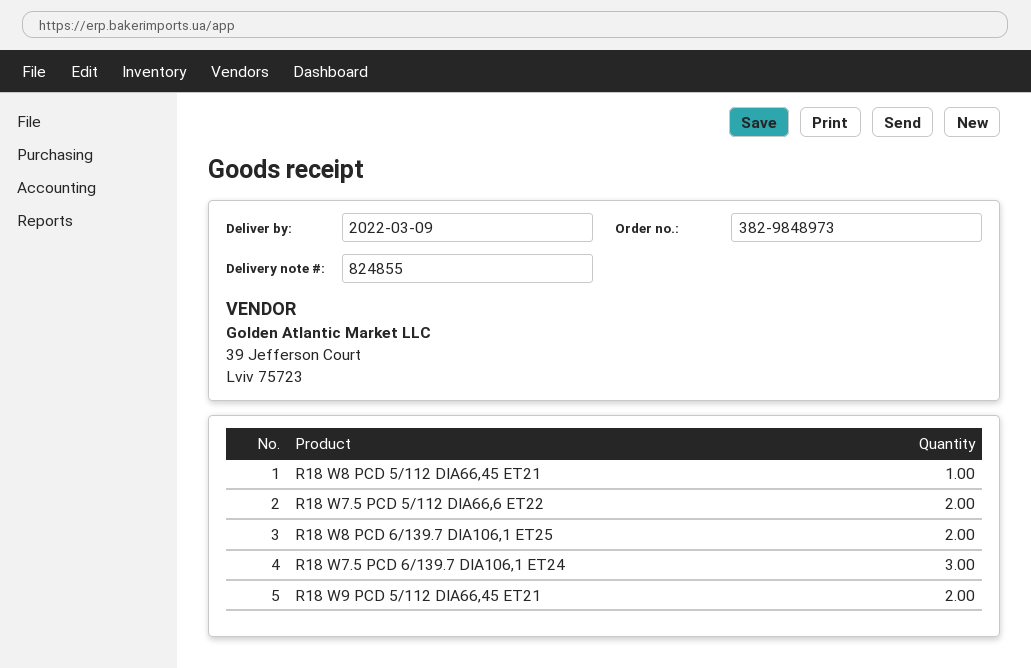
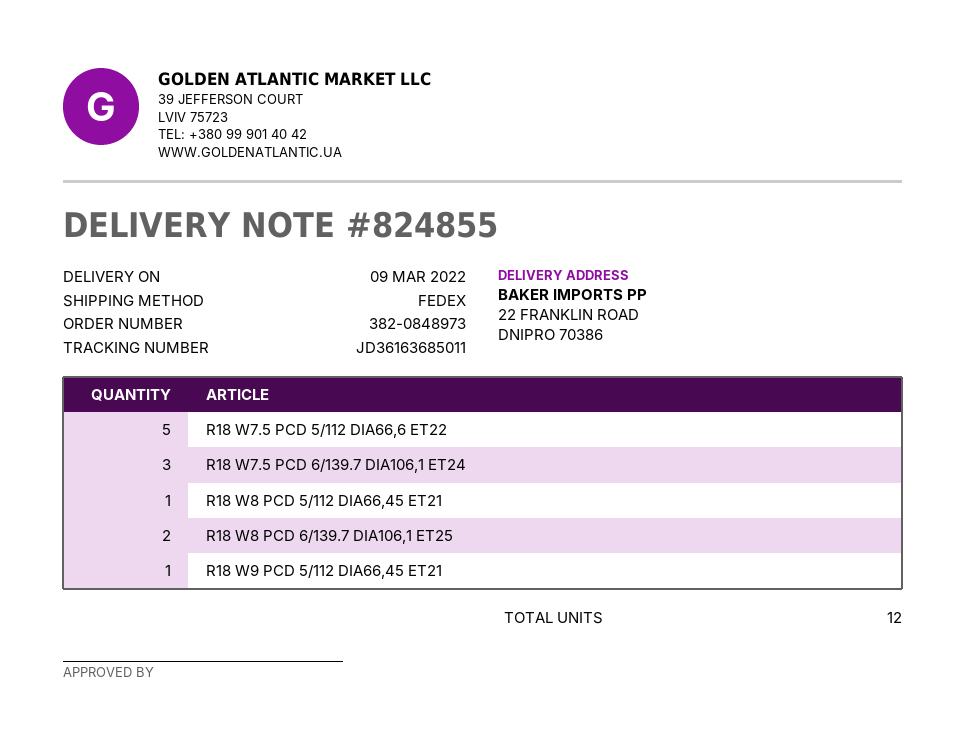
order number: 382-9848973 -> 382-0848973
R18 W7.5 PCD 5/112 DIA66,6 ET22: 2 -> 5
R18 W9 PCD 5/112 DIA66,45 ET21: 2 -> 1

